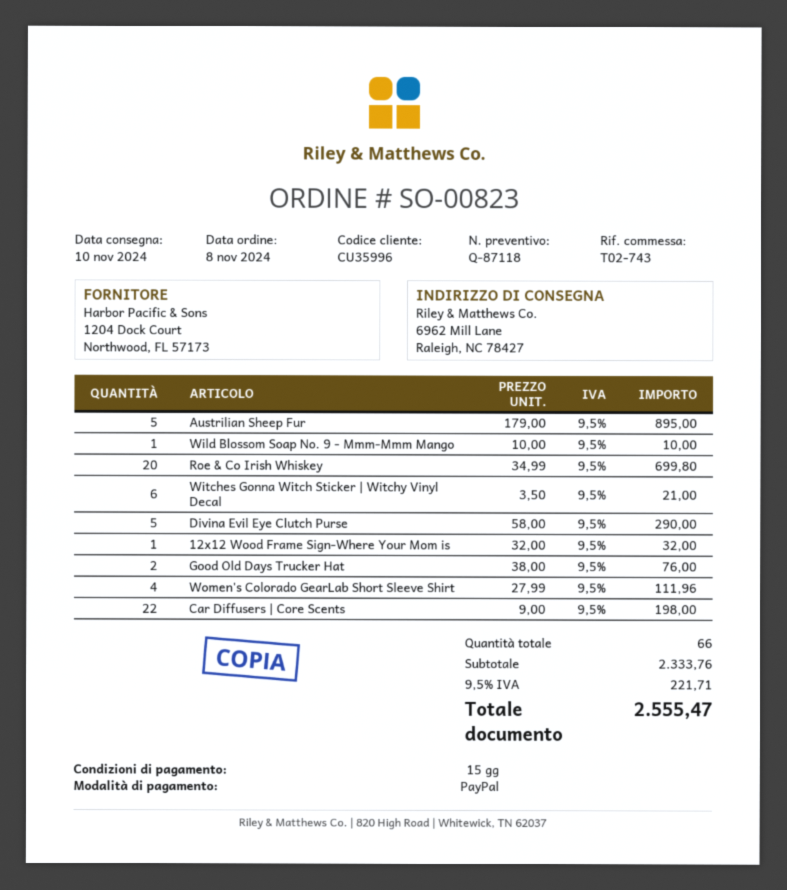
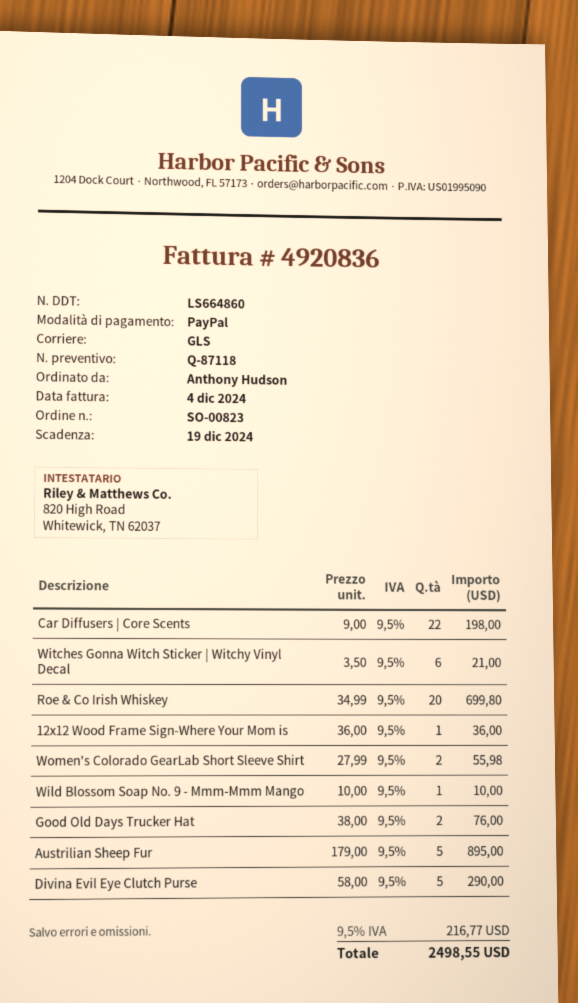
12x12 Wood Frame Sign-Where Your Mom is: 1 x 32.00 = 32.00 -> 1 x 36.00 = 36.00
Women's Colorado GearLab Short Sleeve Shirt: 4 x 27.99 = 111.96 -> 2 x 27.99 = 55.98
tax: 9.5% = 221.71 -> 9.5% = 216.77
total: 2555.47 -> 2498.55

